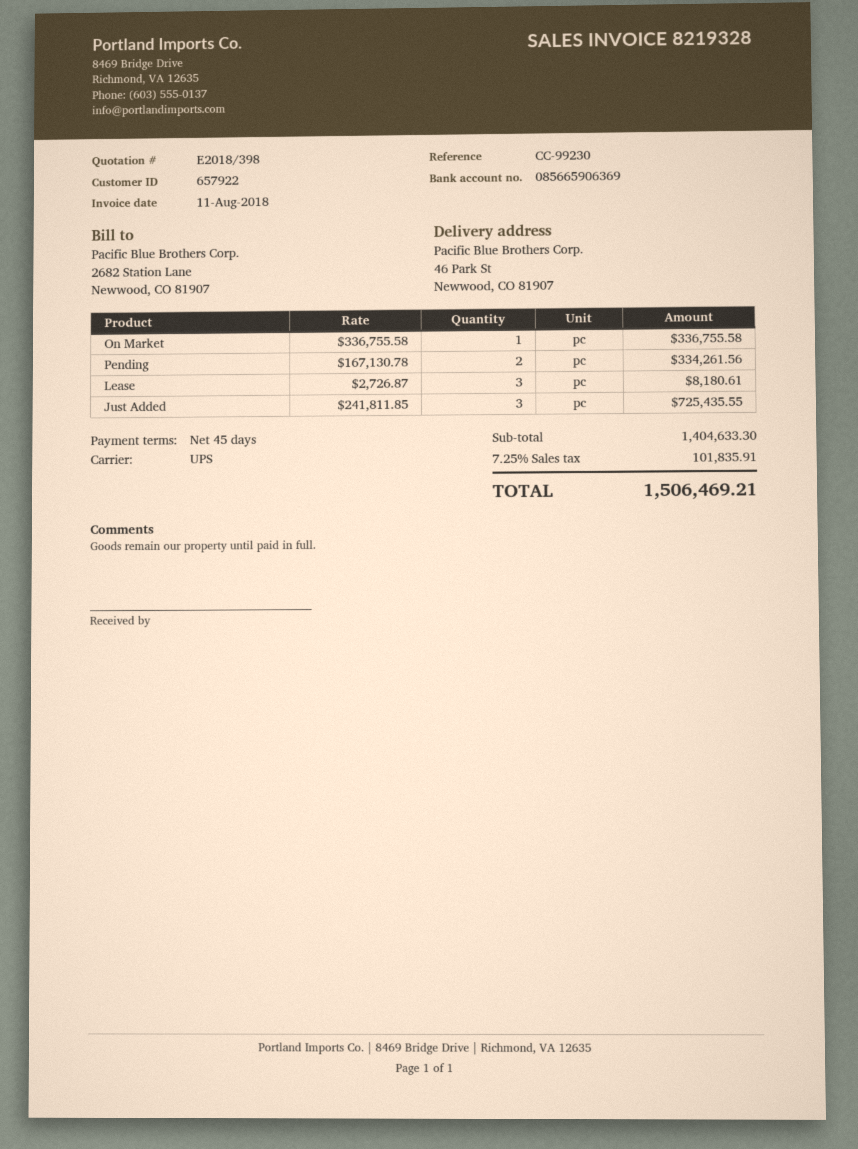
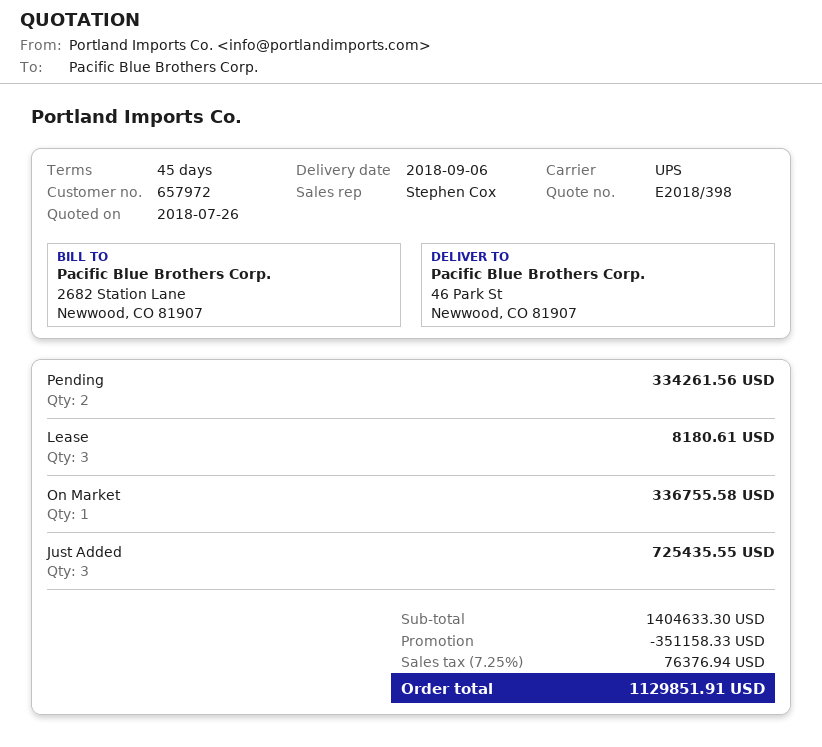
customer number: 657922 -> 657972
discount: none -> 351158.33
tax: 7.25% = 101835.91 -> 7.25% = 76376.94
total: 1506469.21 -> 1129851.91

